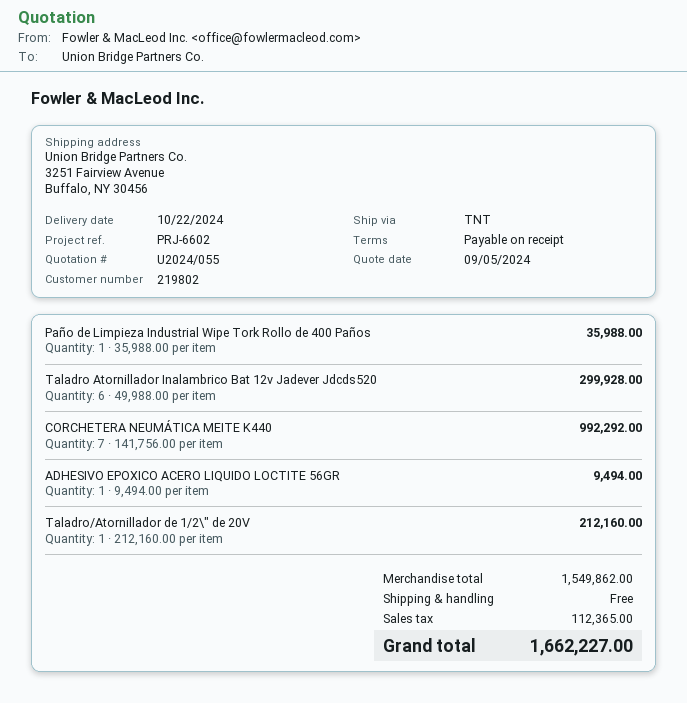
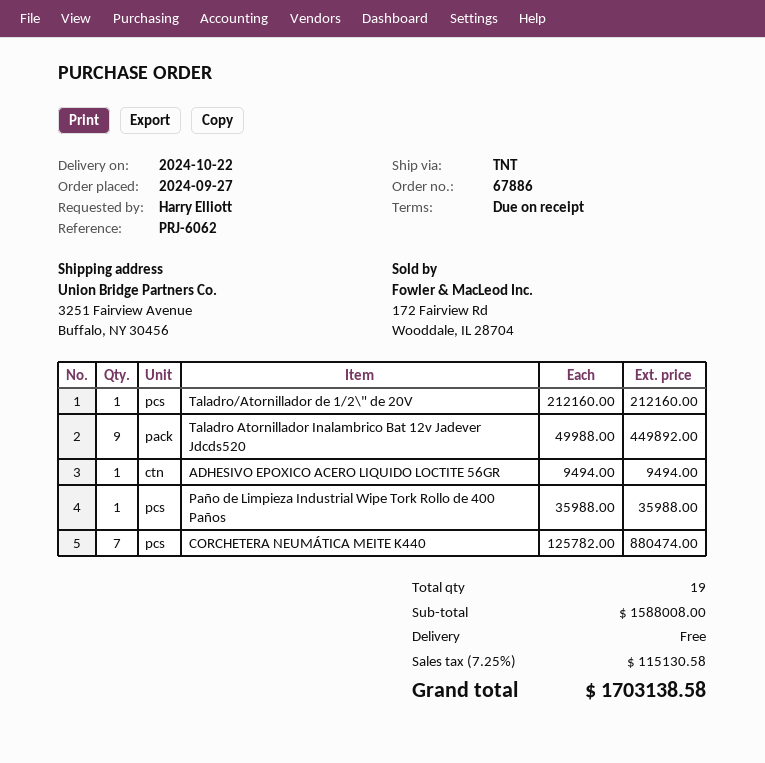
reference: PRJ-6602 -> PRJ-6062
Taladro Atornillador Inalambrico Bat 12v Jadever Jdcds520: 6 x 49988.00 = 299928.00 -> 9 x 49988.00 = 449892.00
CORCHETERA NEUMÁTICA MEITE K440: 7 x 141756.00 = 992292.00 -> 7 x 125782.00 = 880474.00
subtotal: 1549862.00 -> 1588008.00
tax: 112365.00 -> 115130.58
total: 1662227.00 -> 1703138.58

